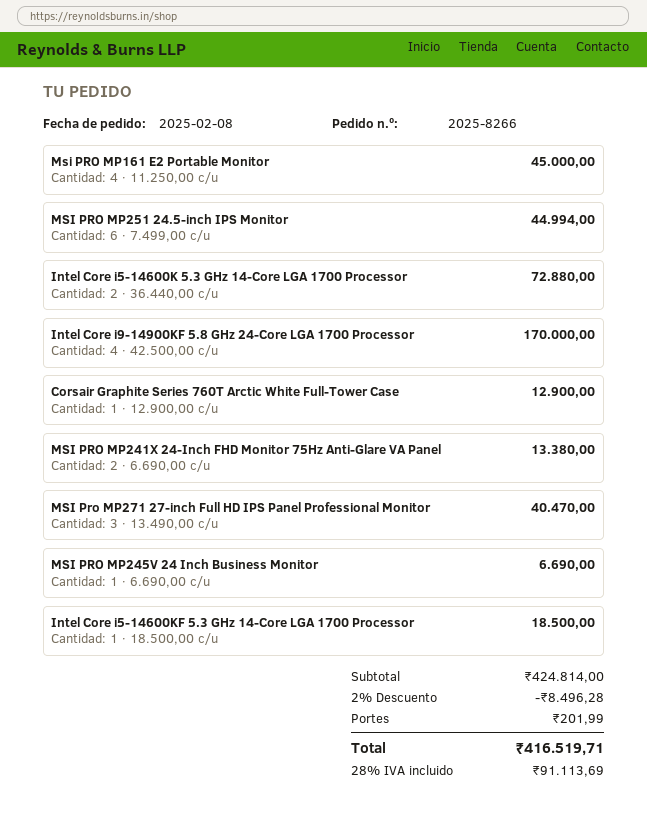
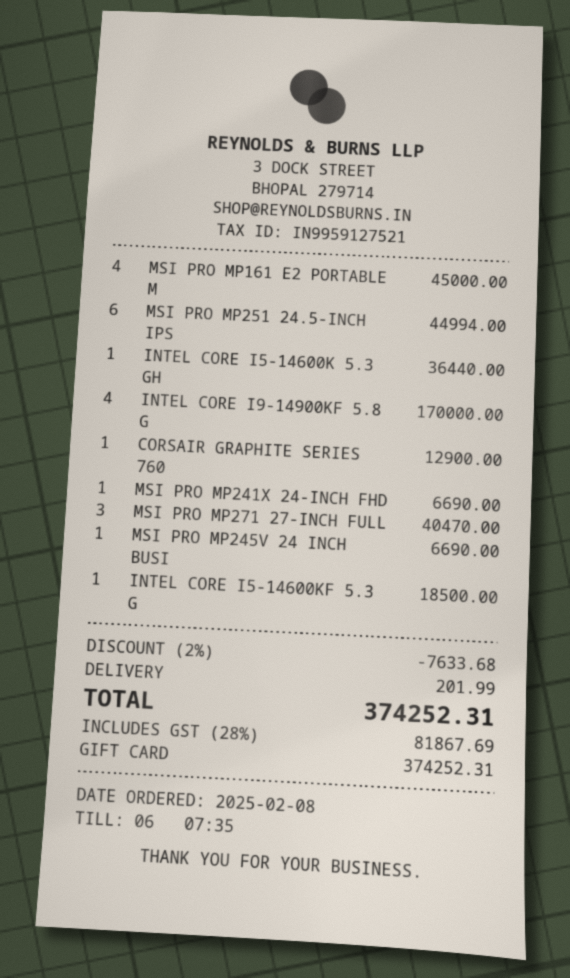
Intel Core i5-14600K 5.3 GHz 14-Core LGA 1700 Processor: 2 for 72880.00 -> 1 for 36440.00
MSI PRO MP241X 24-Inch FHD Monitor 75Hz Anti-Glare VA Panel: 2 for 13380.00 -> 1 for 6690.00
discount: 2% = 8496.28 -> 2% = 7633.68
tax: 28% = 91113.69 -> 28% = 81867.69
total: 416519.71 -> 374252.31

